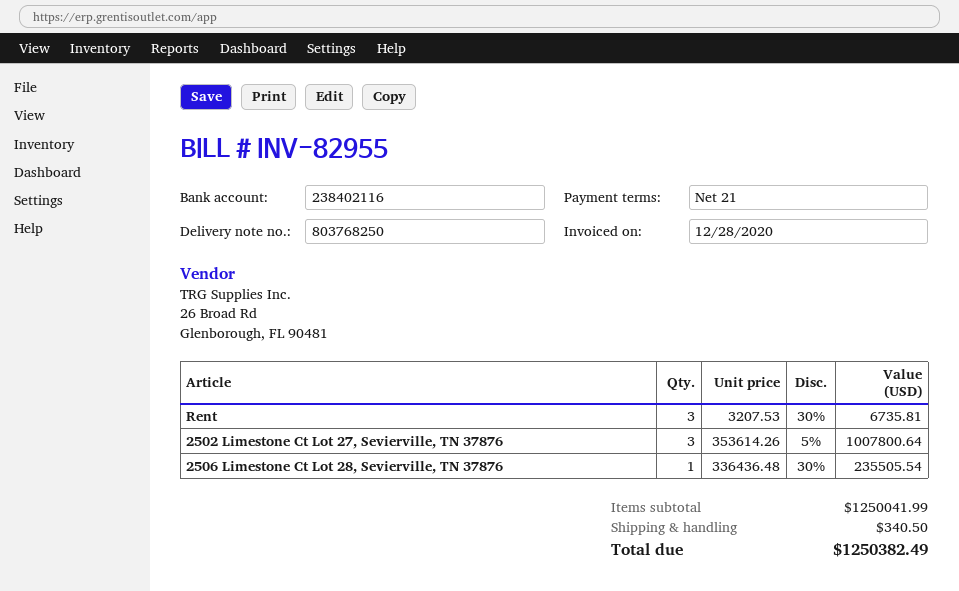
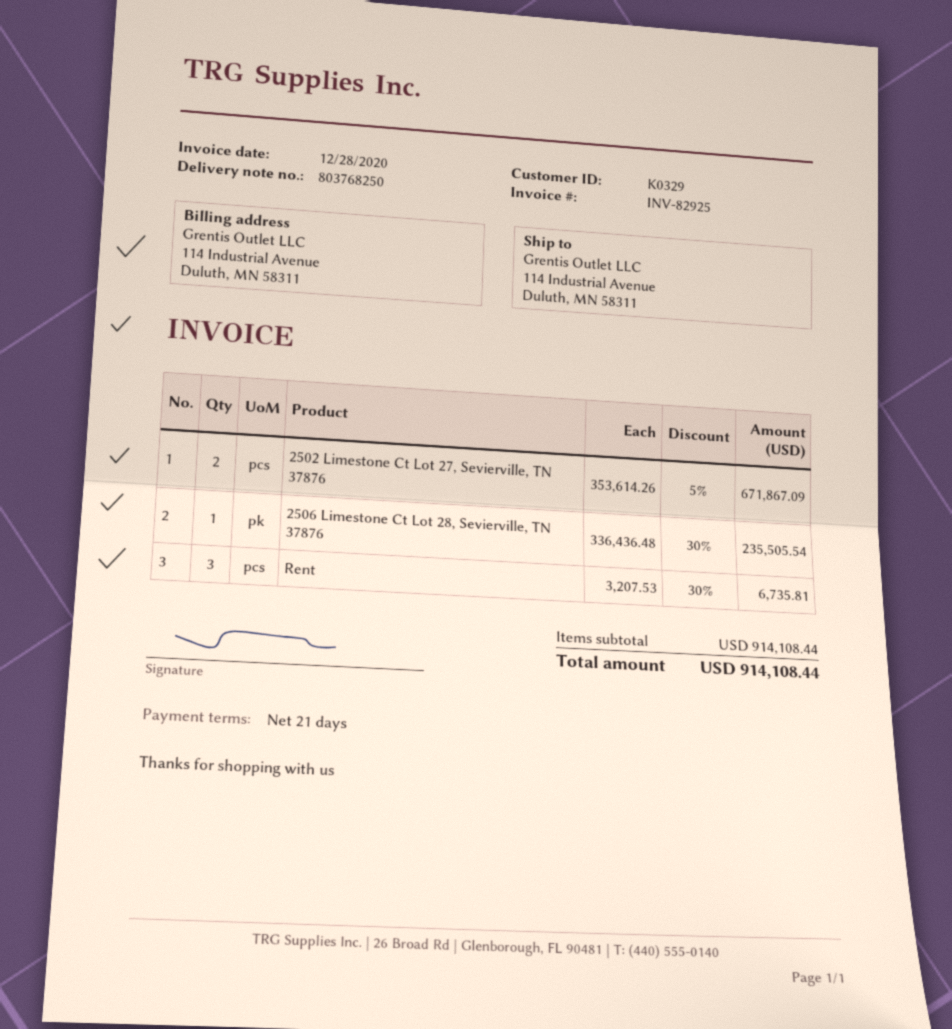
invoice number: INV-82955 -> INV-82925
2502 Limestone Ct Lot 27, Sevierville, TN 37876: 3 x 353614.26 - 5% = 1007800.64 -> 2 x 353614.26 - 5% = 671867.09
subtotal: 1250041.99 -> 914108.44
shipping: 340.50 -> none
total: 1250382.49 -> 914108.44

